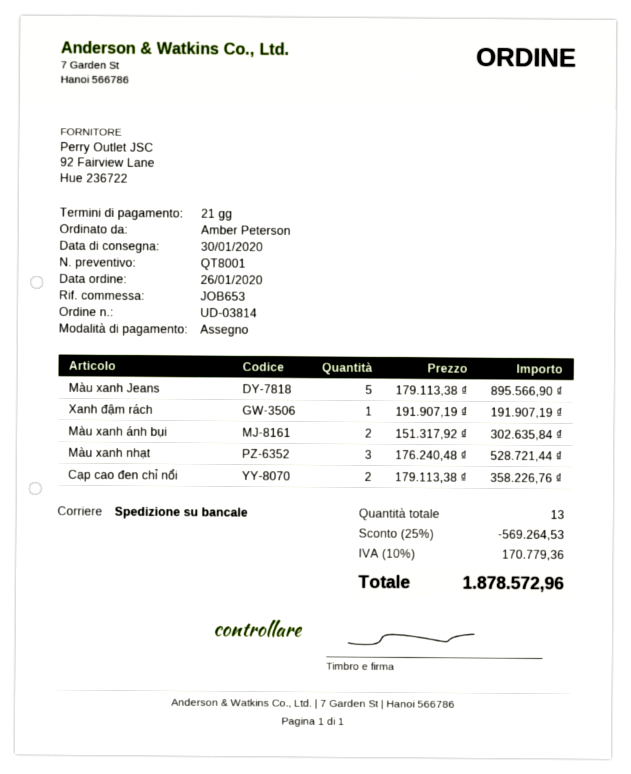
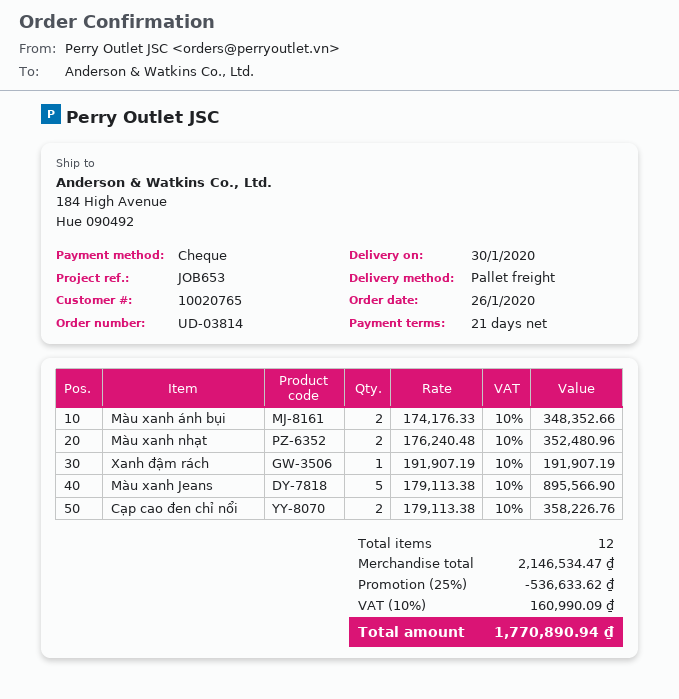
Màu xanh ánh bụi: 2 x 151317.92 = 302635.84 -> 2 x 174176.33 = 348352.66
Màu xanh nhạt: 3 x 176240.48 = 528721.44 -> 2 x 176240.48 = 352480.96
total quantity: 13 -> 12
discount: 25% = 569264.53 -> 25% = 536633.62
tax: 10% = 170779.36 -> 10% = 160990.09
total: 1878572.96 -> 1770890.94

